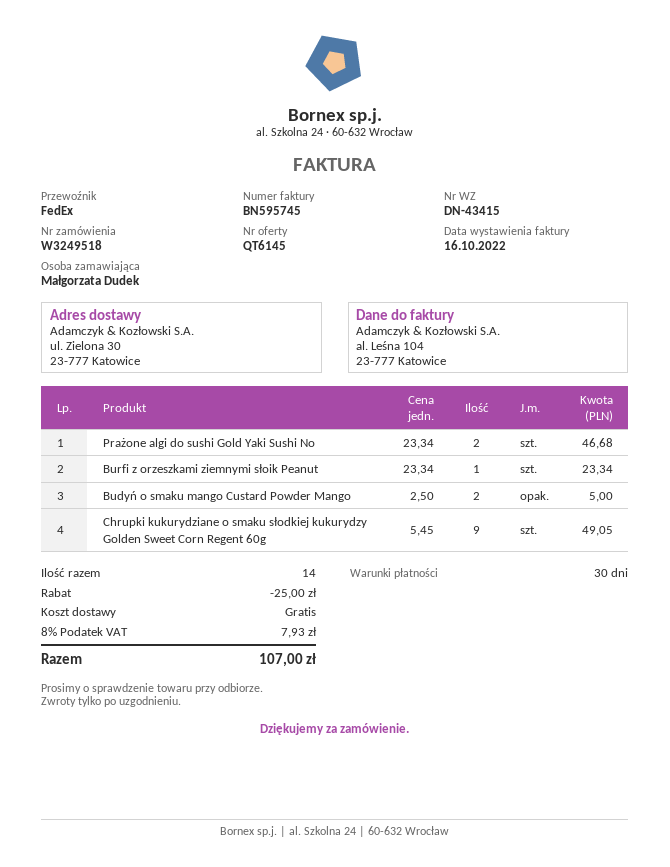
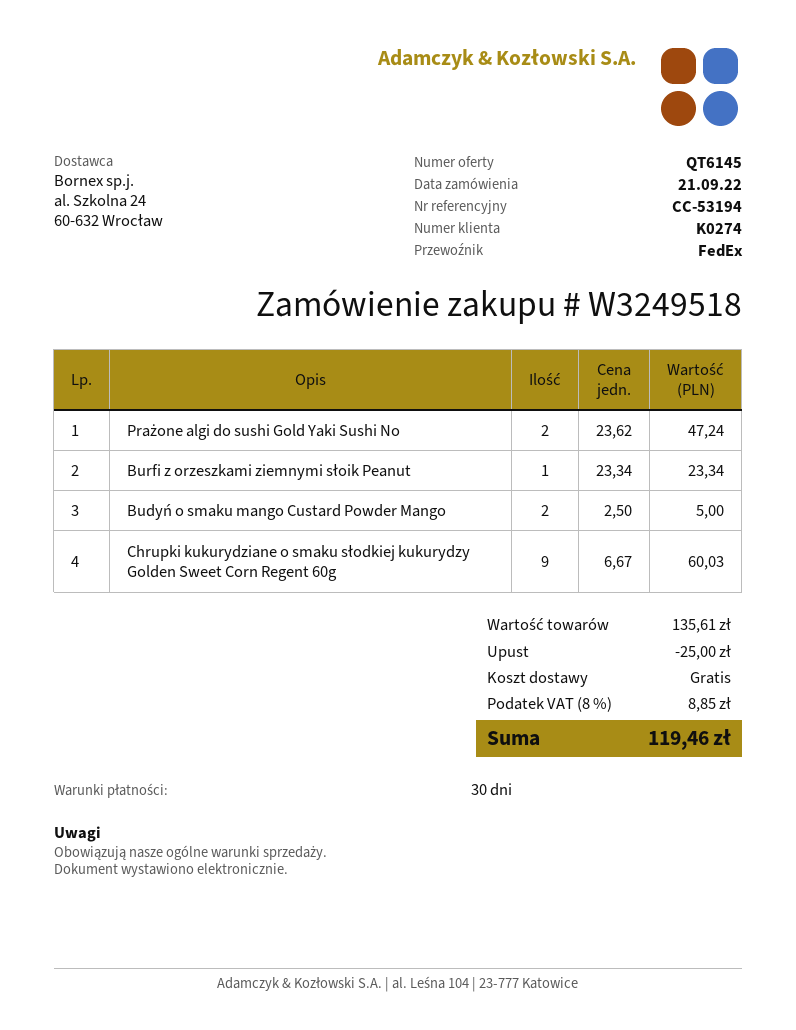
Prażone algi do sushi Gold Yaki Sushi No: 2 x 23.34 = 46.68 -> 2 x 23.62 = 47.24
Chrupki kukurydziane o smaku słodkiej kukurydzy Golden Sweet Corn Regent 60g: 9 x 5.45 = 49.05 -> 9 x 6.67 = 60.03
tax: 8% = 7.93 -> 8% = 8.85
total: 107.00 -> 119.46

